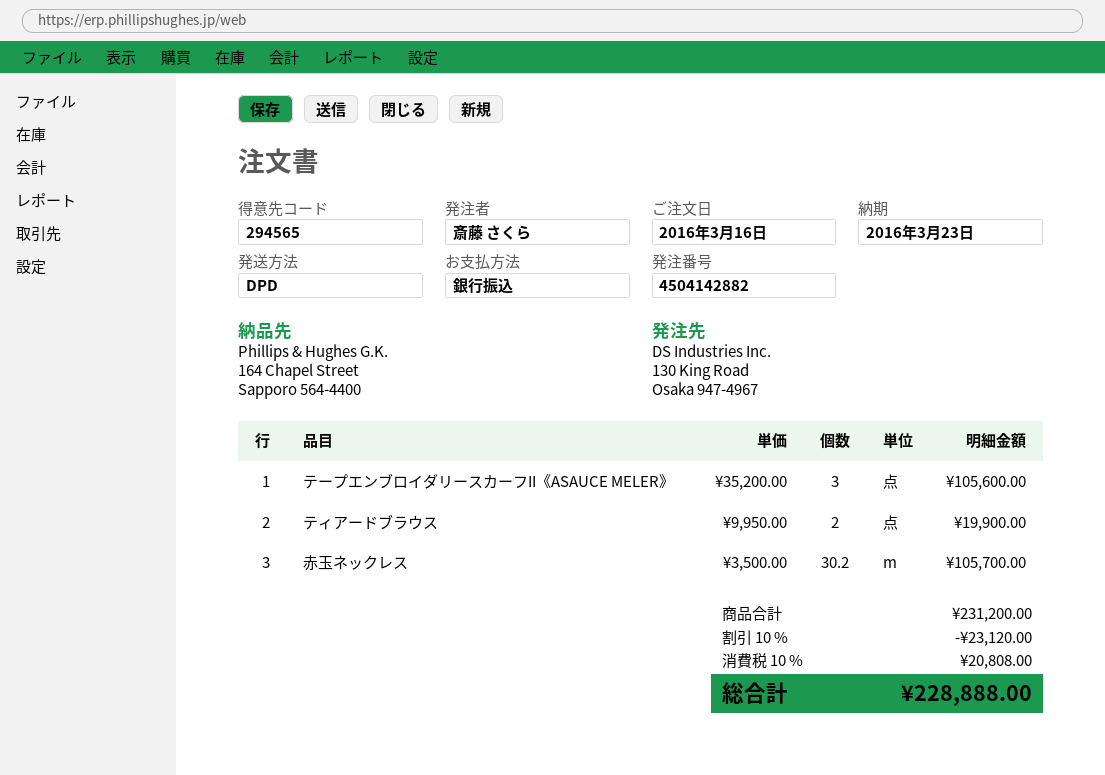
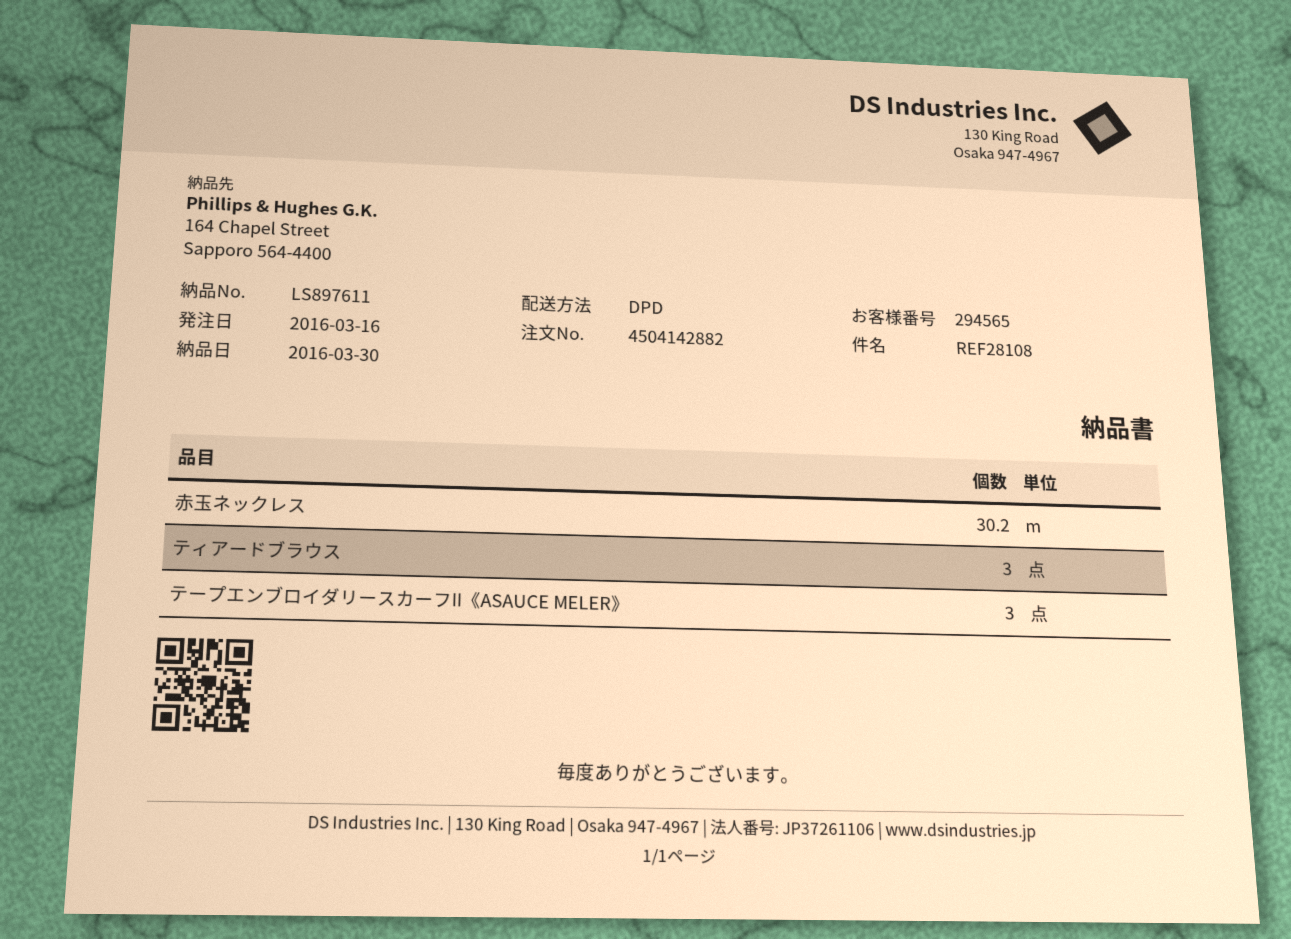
delivery date: 2016-03-23 -> 2016-03-30
ティアードブラウス: 2 -> 3

